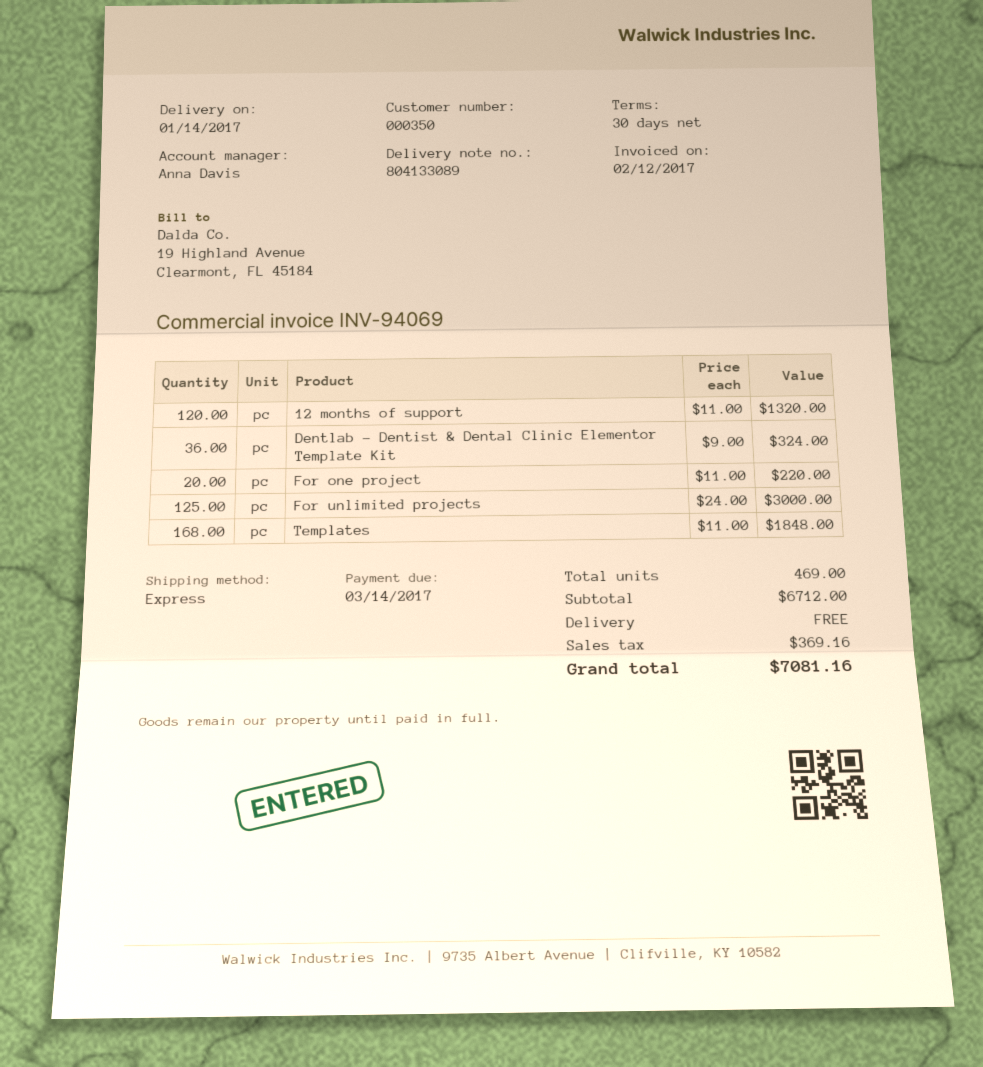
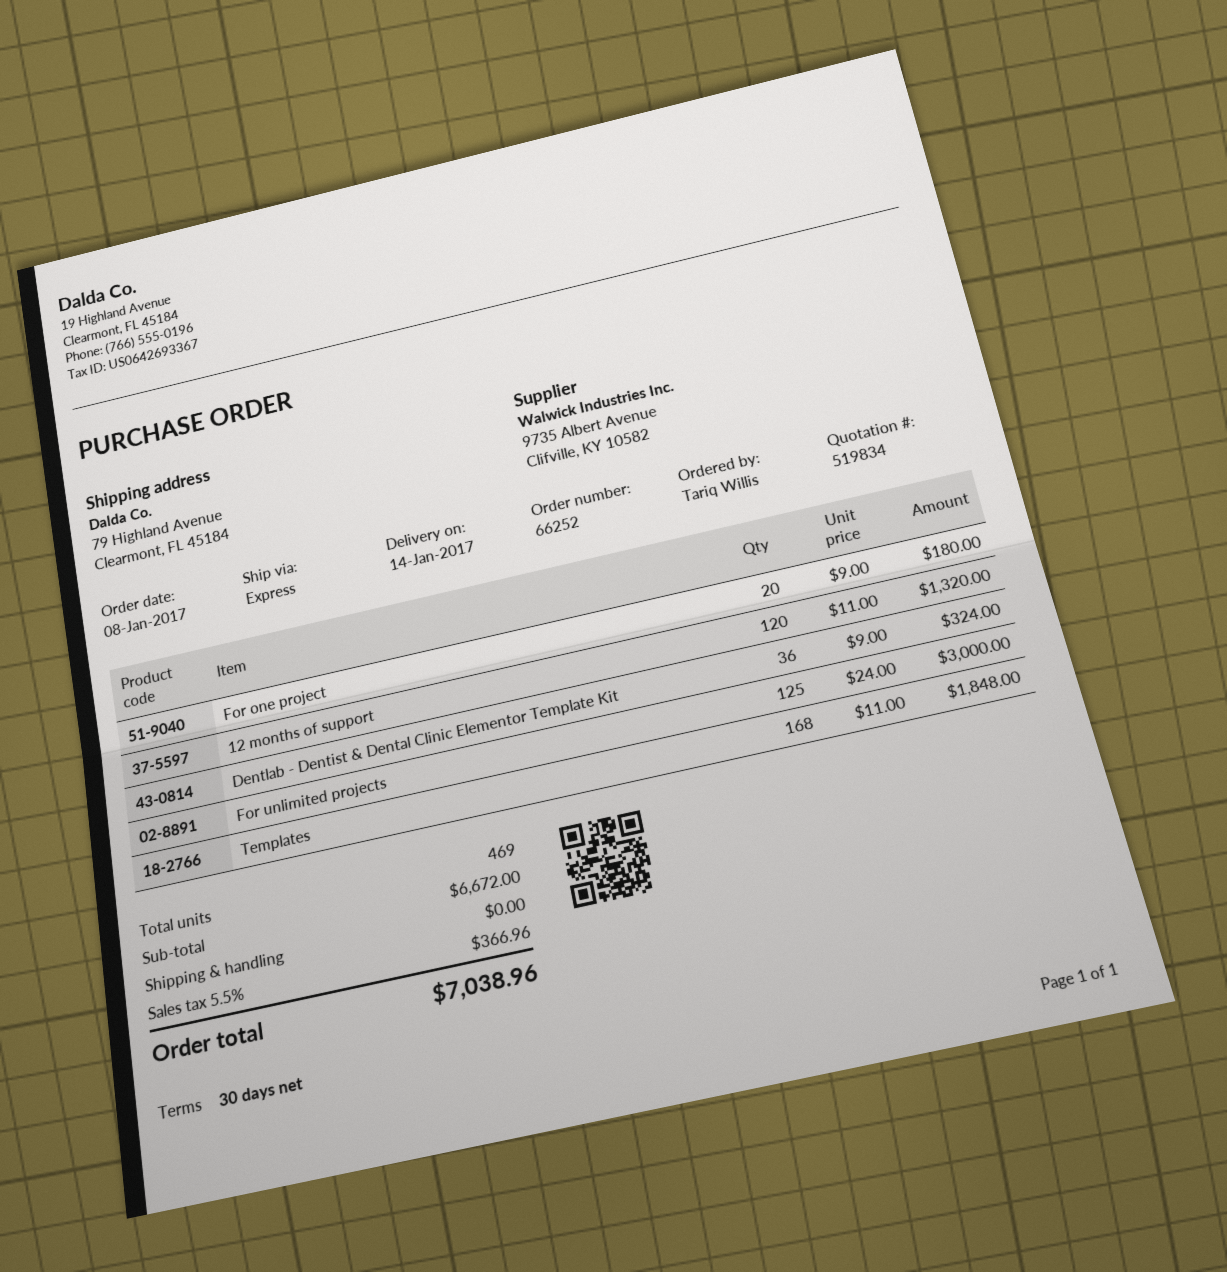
For one project: 20 x 11.00 = 220.00 -> 20 x 9.00 = 180.00
subtotal: 6712.00 -> 6672.00
tax: 369.16 -> 366.96
total: 7081.16 -> 7038.96

